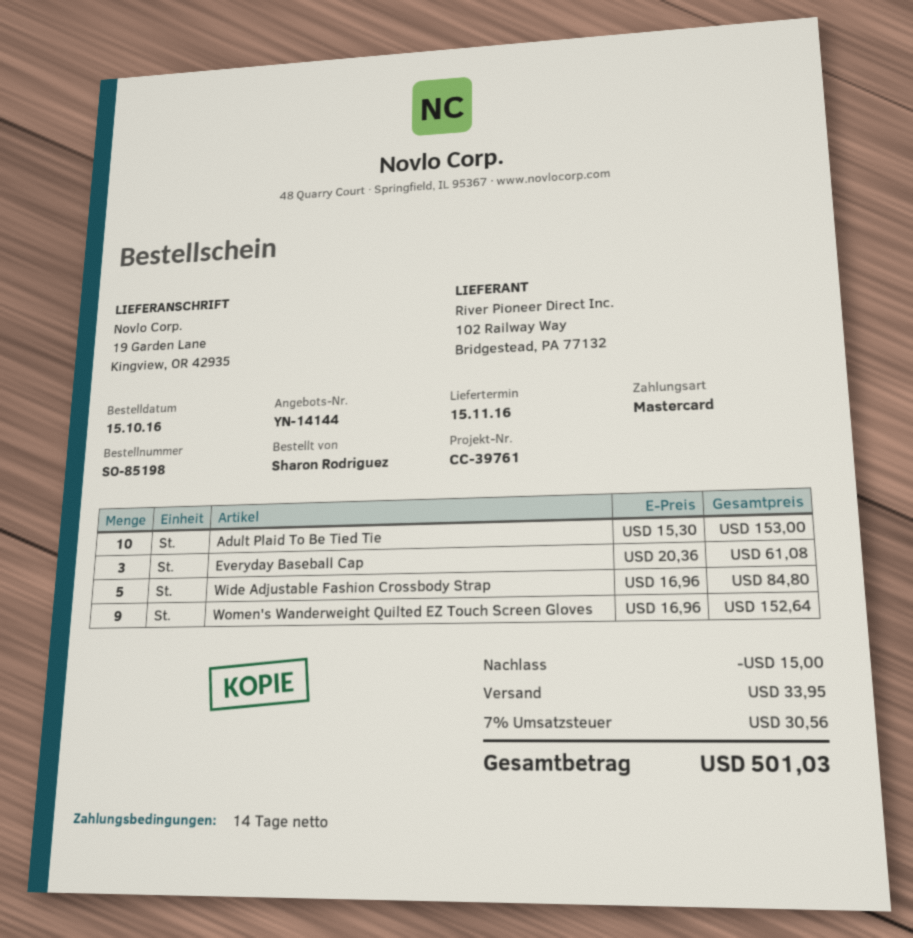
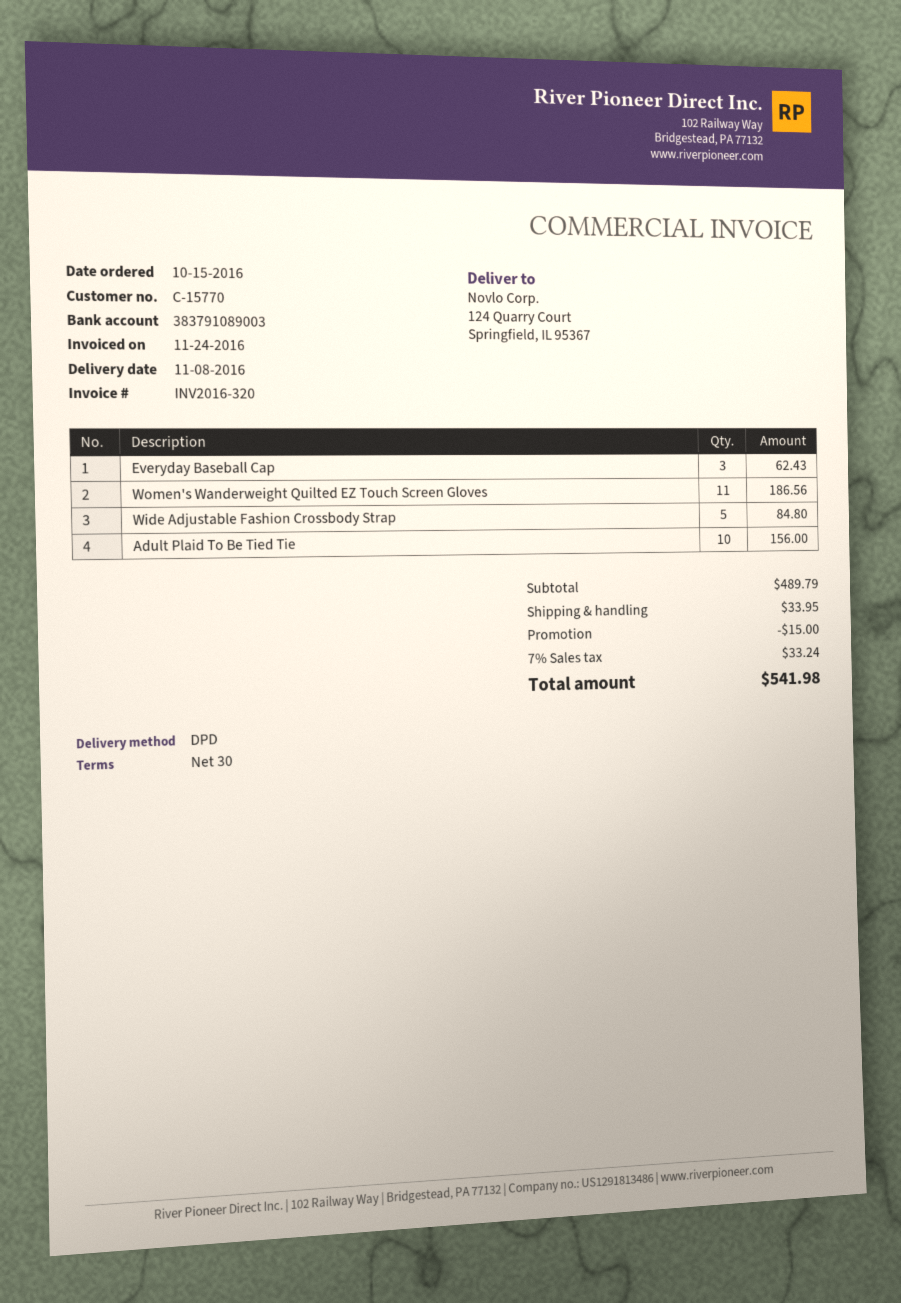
delivery date: 2016-11-15 -> 2016-11-08
payment terms: 14 days -> 30 days
ship to: 19 Garden Lane, Kingview, OR 42935 -> 124 Quarry Court, Springfield, IL 95367
Adult Plaid To Be Tied Tie: 10 for 153.00 -> 10 for 156.00
Everyday Baseball Cap: 3 for 61.08 -> 3 for 62.43
Women's Wanderweight Quilted EZ Touch Screen Gloves: 9 for 152.64 -> 11 for 186.56
tax: 7% = 30.56 -> 7% = 33.24
total: 501.03 -> 541.98

